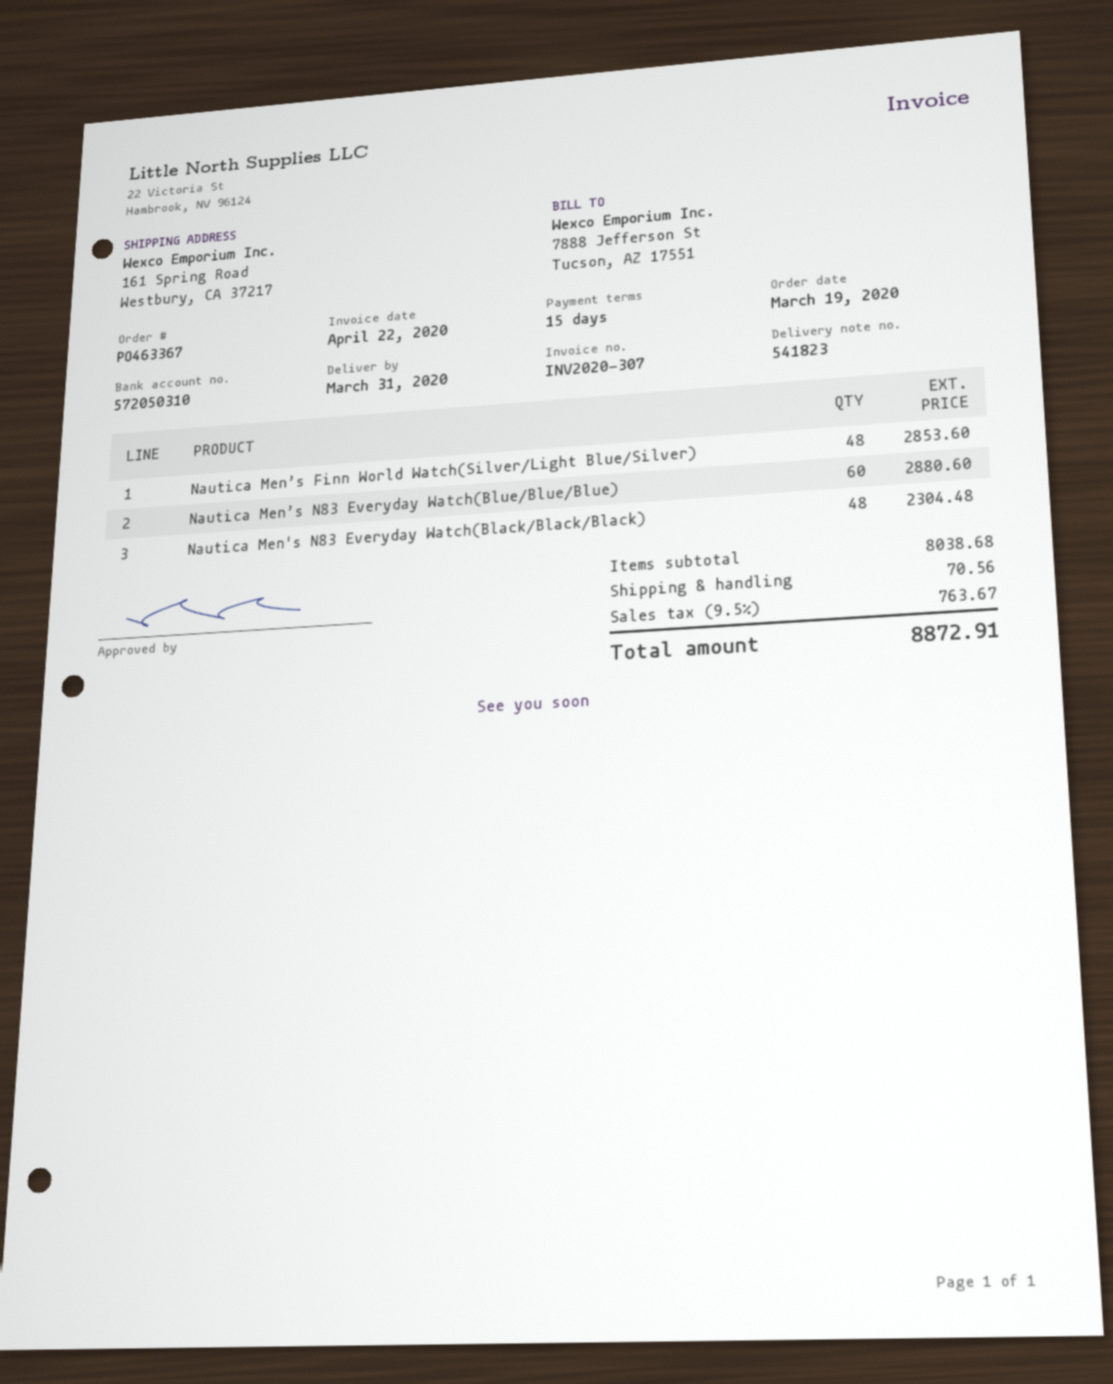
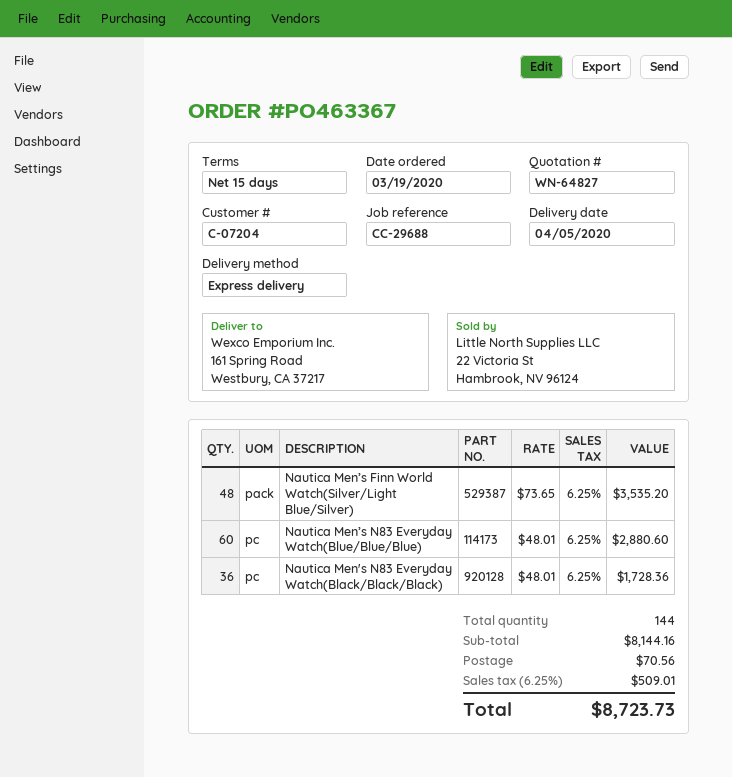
delivery date: 2020-03-31 -> 2020-04-05
Nautica Men’s Finn World Watch(Silver/Light Blue/Silver): 48 for 2853.60 -> 48 for 3535.20
Nautica Men's N83 Everyday Watch(Black/Black/Black): 48 for 2304.48 -> 36 for 1728.36
subtotal: 8038.68 -> 8144.16
tax: 9.5% = 763.67 -> 6.25% = 509.01
total: 8872.91 -> 8723.73

